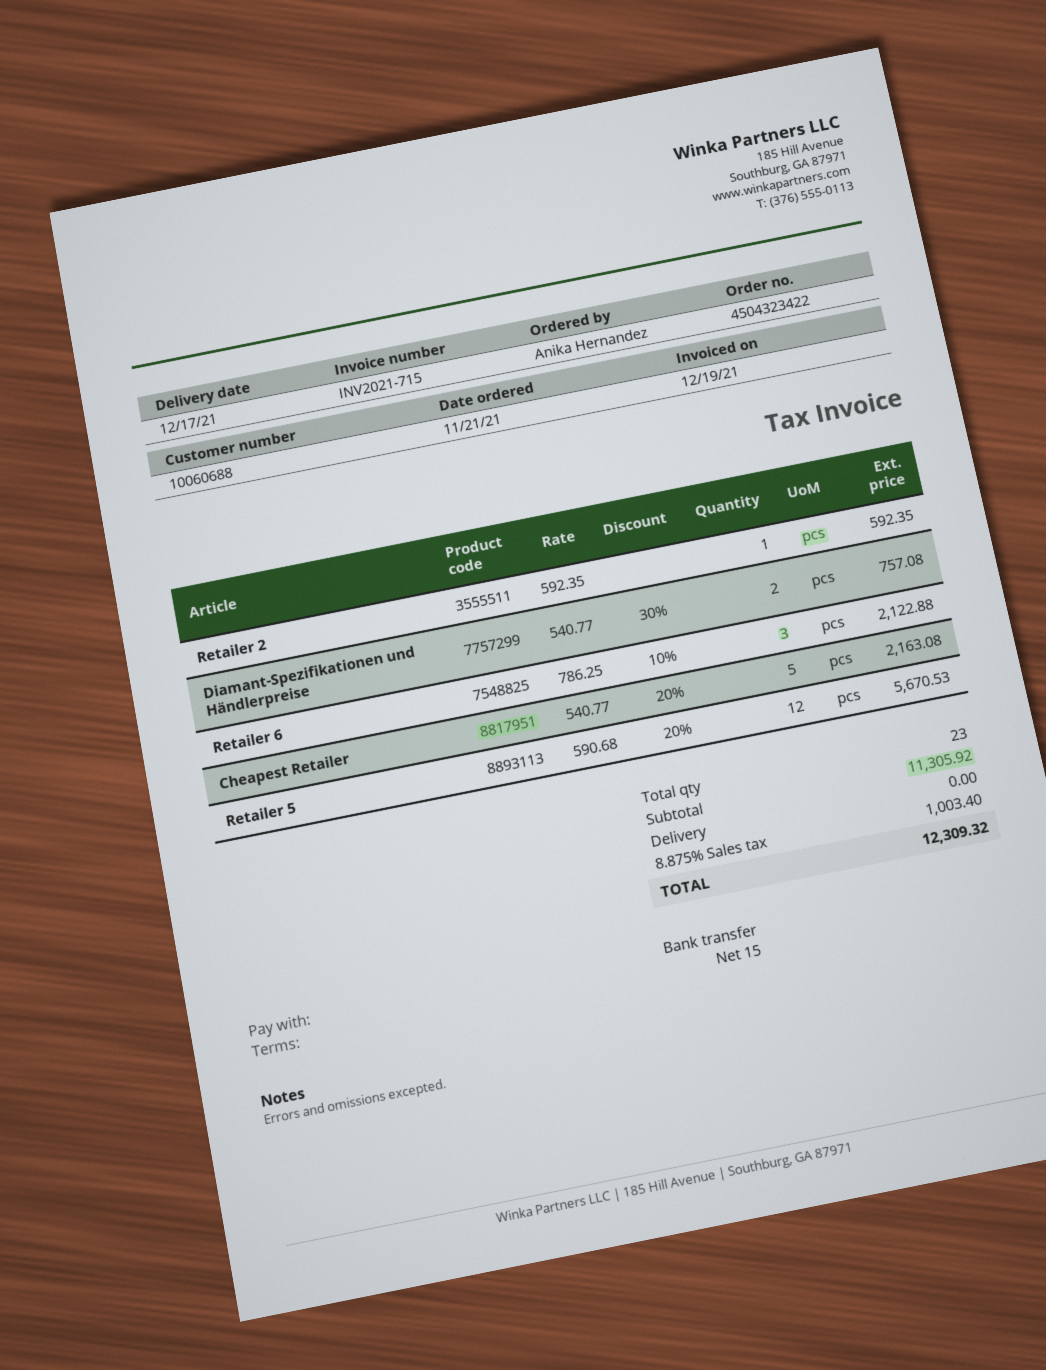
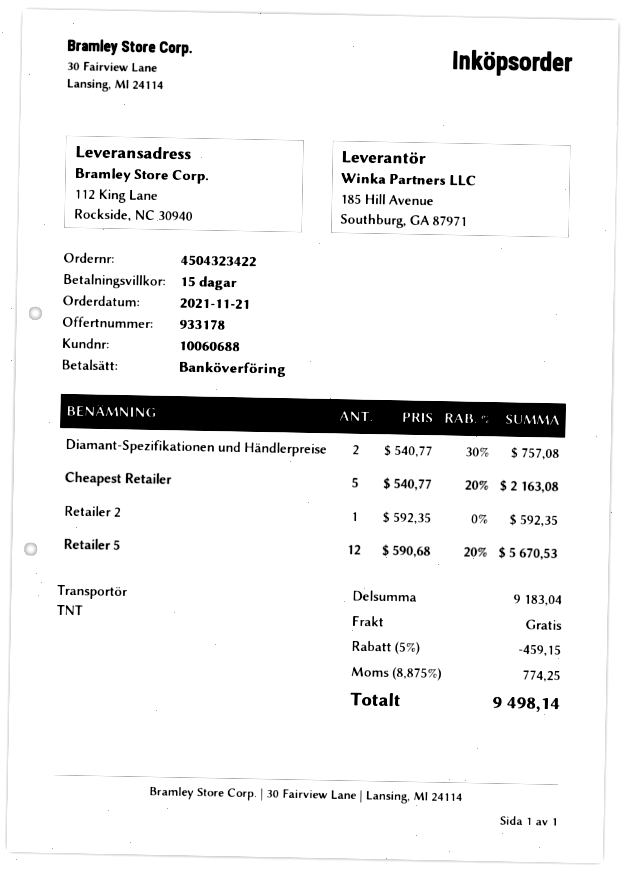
Retailer 6: 3 x 786.25 - 10% = 2122.88 -> none
subtotal: 11305.92 -> 9183.04
discount: none -> 5% = 459.15
tax: 8.875% = 1003.40 -> 8.875% = 774.25
total: 12309.32 -> 9498.14

